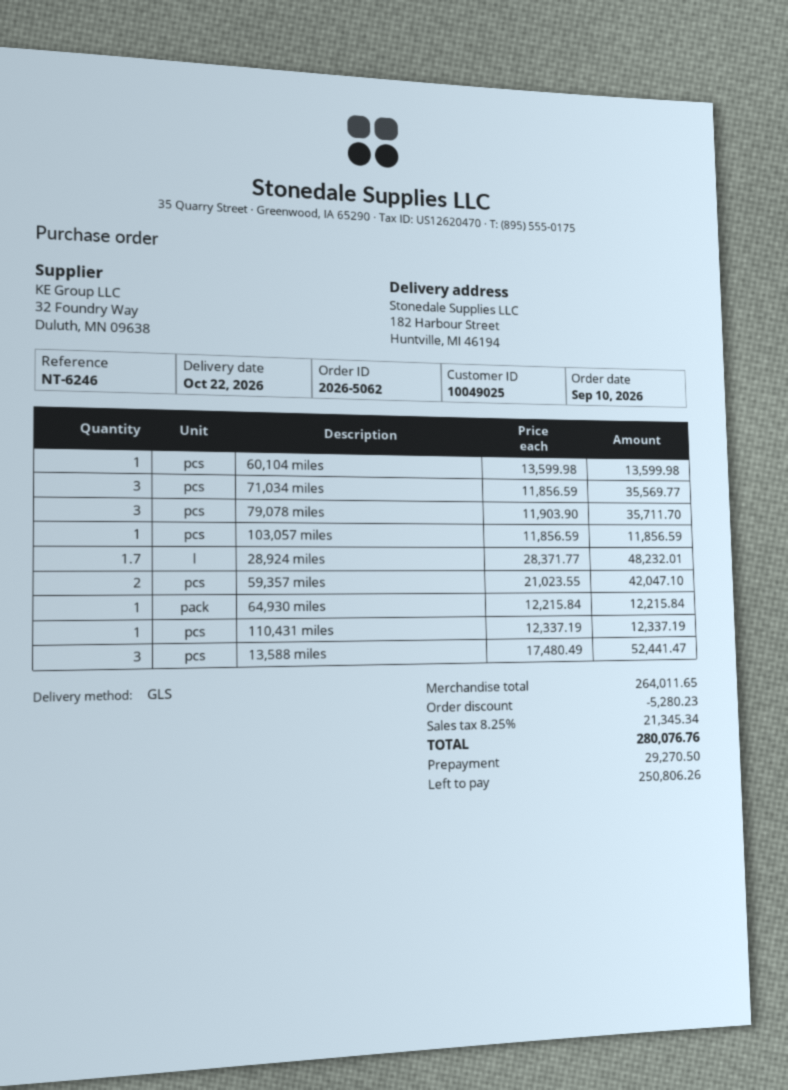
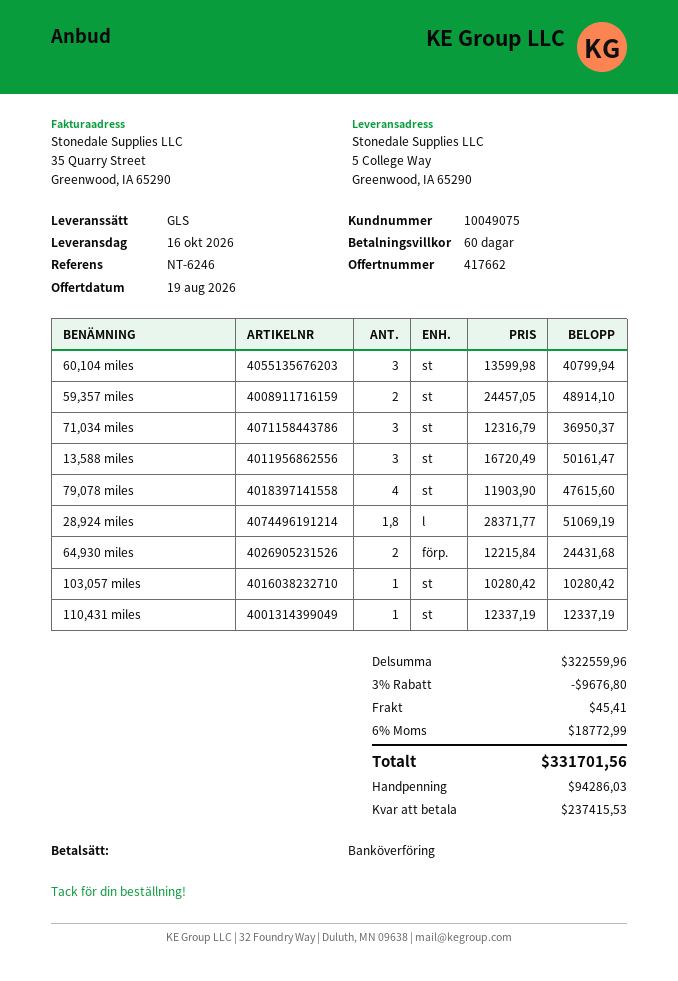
delivery date: 2026-10-22 -> 2026-10-16
customer number: 10049025 -> 10049075
ship to: 182 Harbour Street, Huntville, MI 46194 -> 5 College Way, Greenwood, IA 65290
60,104 miles: 1 x 13599.98 = 13599.98 -> 3 x 13599.98 = 40799.94
71,034 miles: 3 x 11856.59 = 35569.77 -> 3 x 12316.79 = 36950.37
79,078 miles: 3 x 11903.90 = 35711.70 -> 4 x 11903.90 = 47615.60
103,057 miles: 1 x 11856.59 = 11856.59 -> 1 x 10280.42 = 10280.42
28,924 miles: 1.7 x 28371.77 = 48232.01 -> 1.8 x 28371.77 = 51069.19
59,357 miles: 2 x 21023.55 = 42047.10 -> 2 x 24457.05 = 48914.10
64,930 miles: 1 x 12215.84 = 12215.84 -> 2 x 12215.84 = 24431.68
13,588 miles: 3 x 17480.49 = 52441.47 -> 3 x 16720.49 = 50161.47
subtotal: 264011.65 -> 322559.96
discount: 5280.23 -> 9676.80
shipping: none -> 45.41
tax: 8.25% = 21345.34 -> 6% = 18772.99
total: 280076.76 -> 331701.56
deposit: 29270.50 -> 94286.03
balance: 250806.26 -> 237415.53

